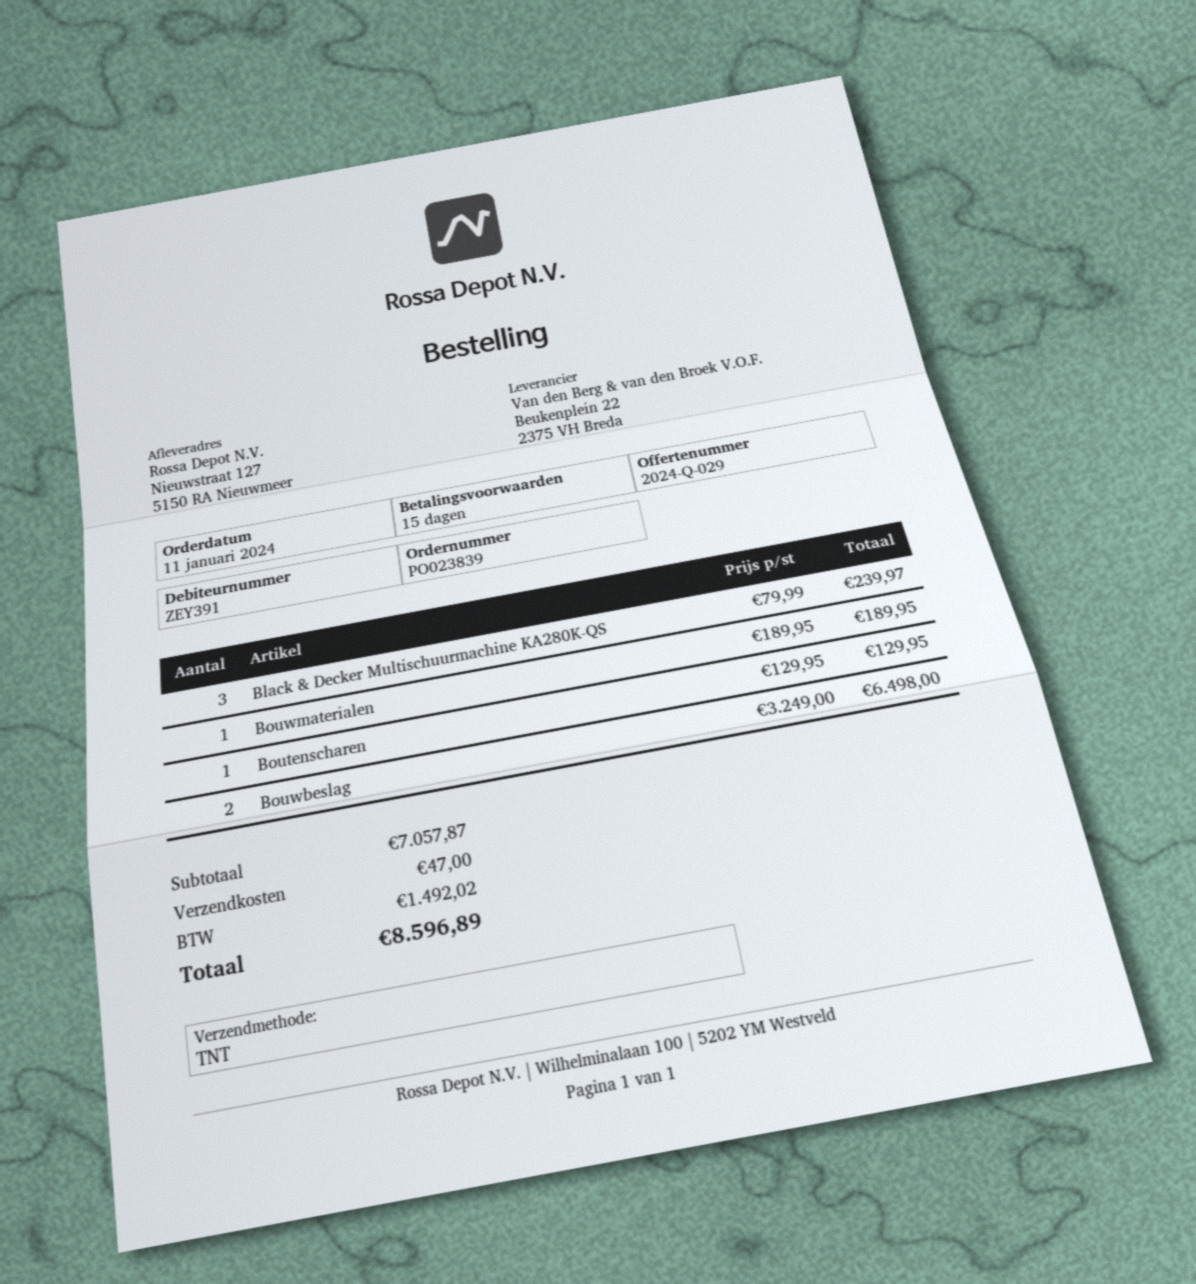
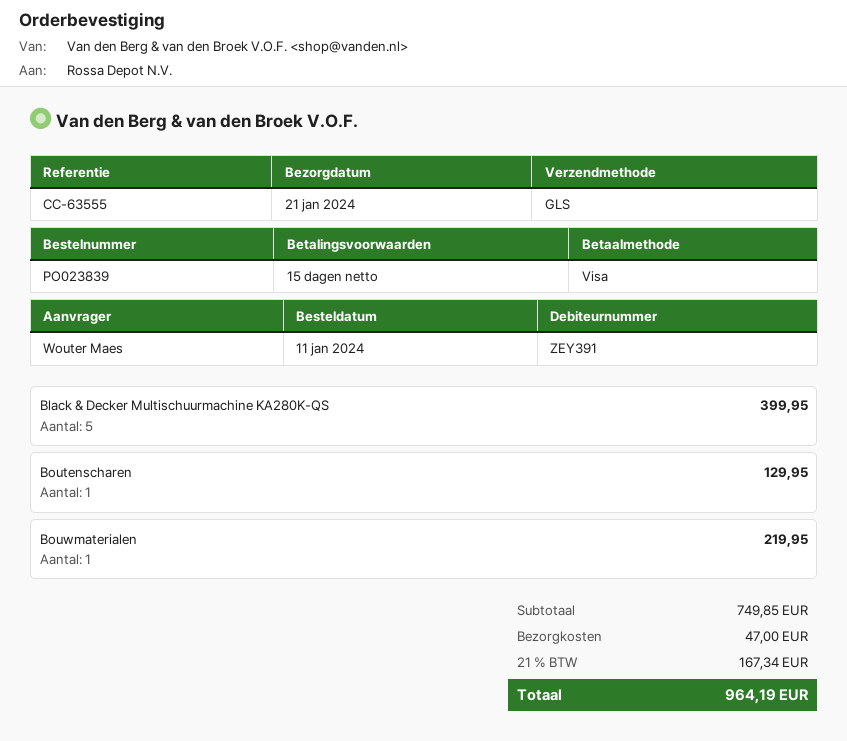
shipping method: TNT -> GLS
Black & Decker Multischuurmachine KA280K-QS: 3 for 239.97 -> 5 for 399.95
Bouwmaterialen: 1 for 189.95 -> 1 for 219.95
Bouwbeslag: 2 for 6498.00 -> none
subtotal: 7057.87 -> 749.85
tax: 1492.02 -> 167.34
total: 8596.89 -> 964.19

